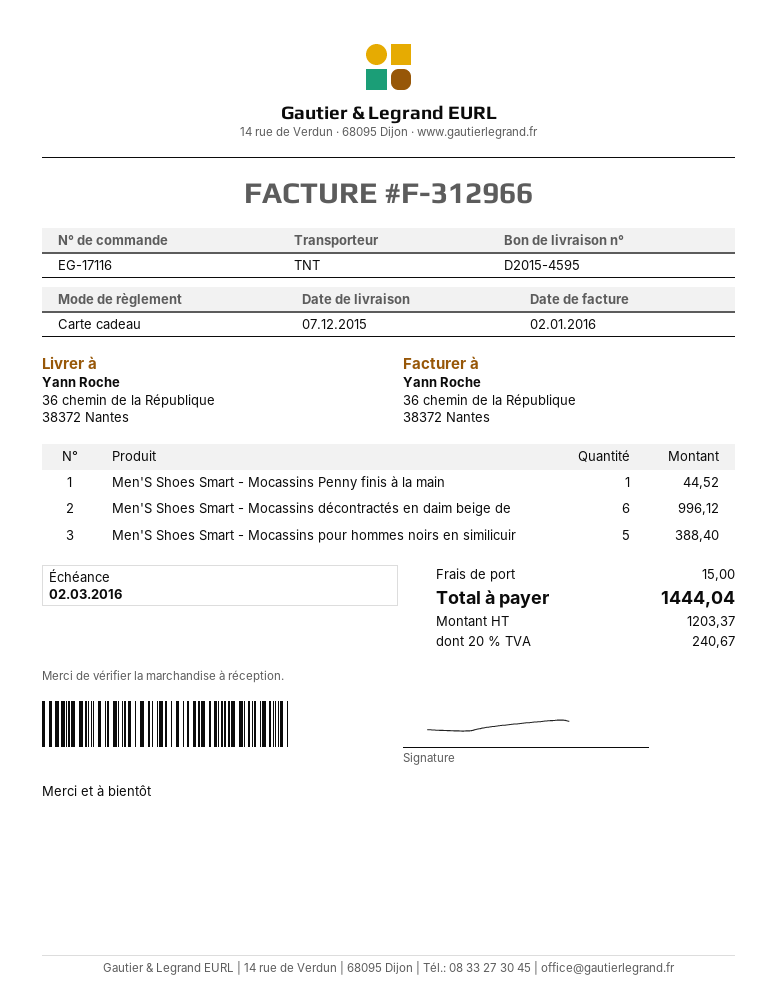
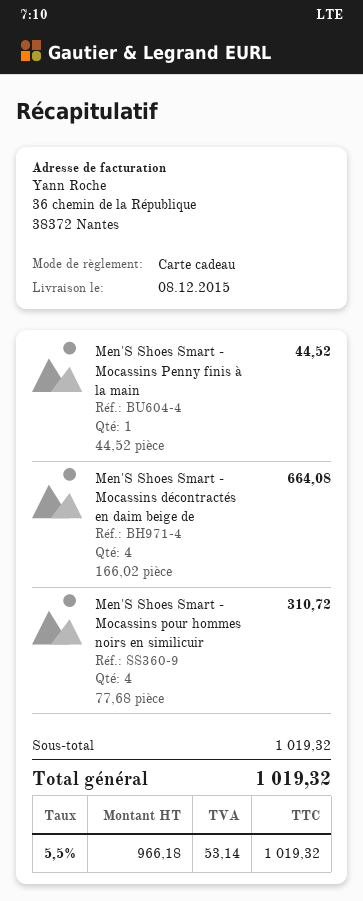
delivery date: 2015-12-07 -> 2015-12-08
Men'S Shoes Smart - Mocassins décontractés en daim beige de: 6 for 996.12 -> 4 for 664.08
Men'S Shoes Smart - Mocassins pour hommes noirs en similicuir: 5 for 388.40 -> 4 for 310.72
shipping: 15.00 -> none
net: 1203.37 -> 966.18
tax: 20% = 240.67 -> 5.5% = 53.14
total: 1444.04 -> 1019.32

